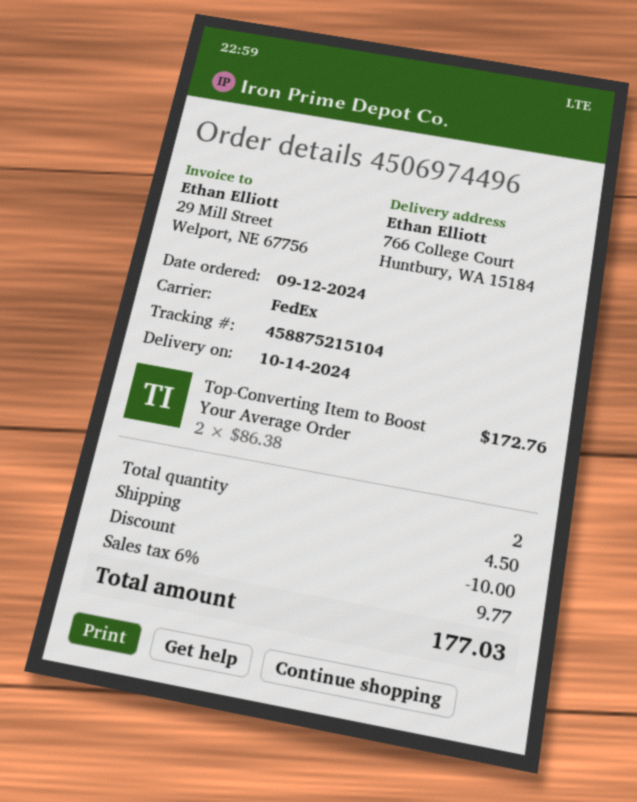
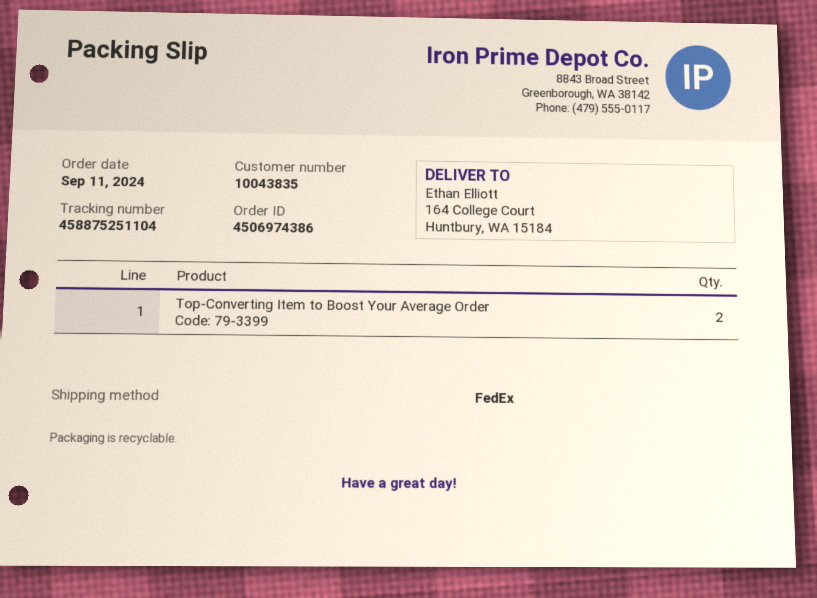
order number: 4506974496 -> 4506974386
order date: 2024-09-12 -> 2024-09-11
tracking number: 458875215104 -> 458875251104
ship to: 766 College Court, Huntbury, WA 15184 -> 164 College Court, Huntbury, WA 15184

